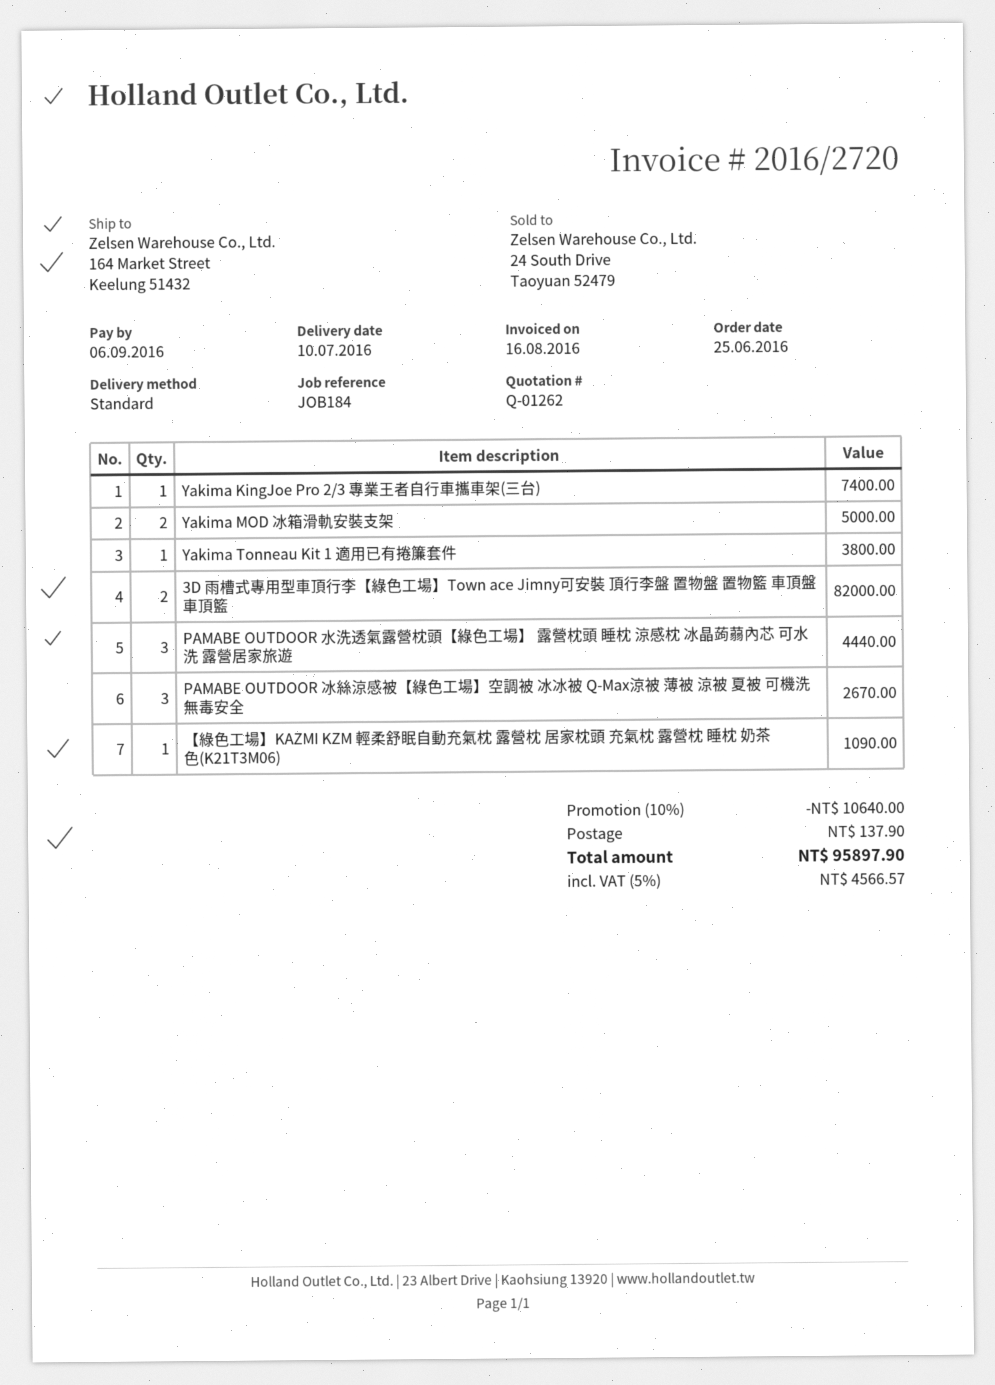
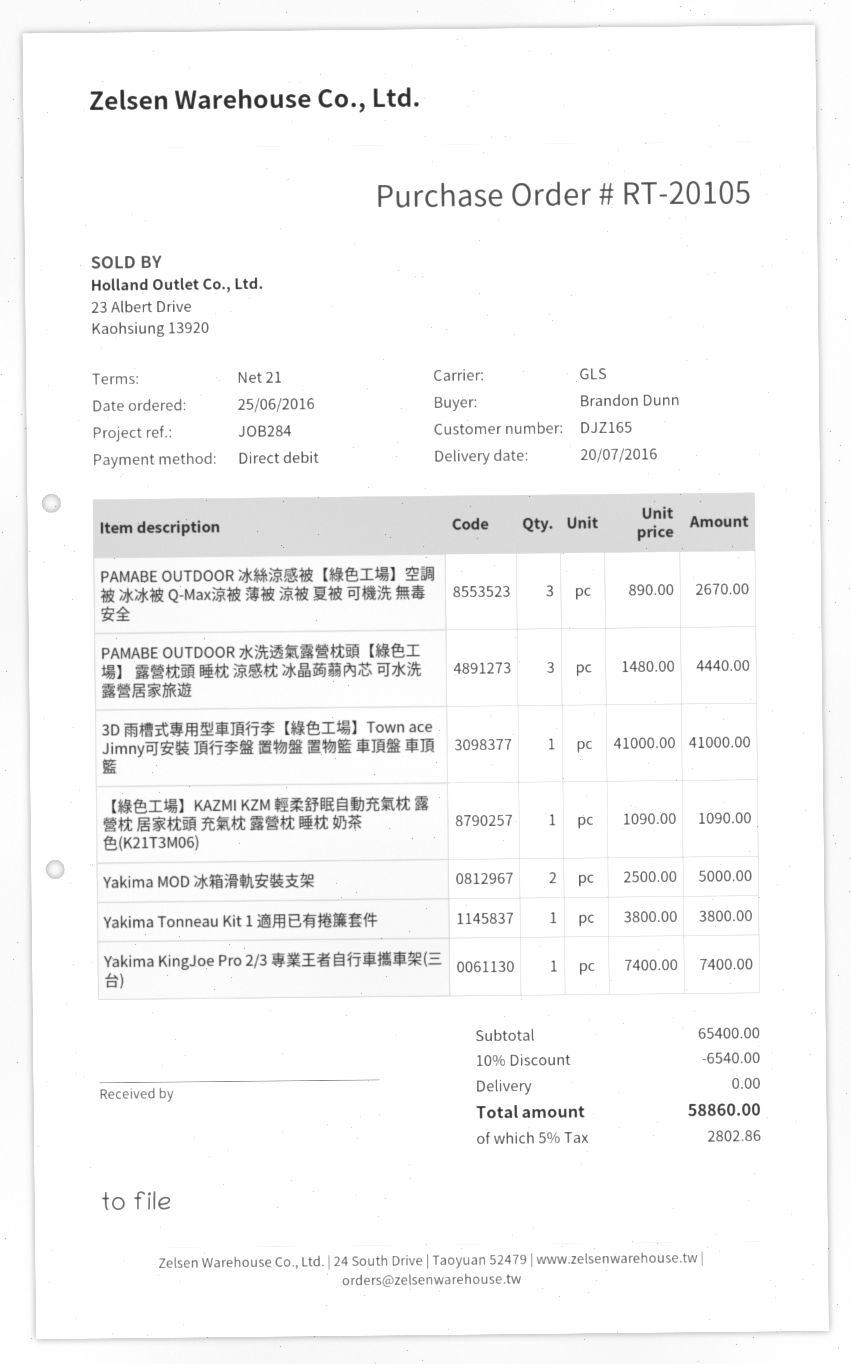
delivery date: 2016-07-10 -> 2016-07-20
reference: JOB184 -> JOB284
shipping method: standard -> GLS
3D 雨槽式專用型車頂行李【綠色工場】Town ace Jimny可安裝 頂行李盤 置物盤 置物籃 車頂盤 車頂籃: 2 for 82000.00 -> 1 for 41000.00
discount: 10% = 10640.00 -> 10% = 6540.00
shipping: 137.90 -> 0.00
tax: 5% = 4566.57 -> 5% = 2802.86
total: 95897.90 -> 58860.00

